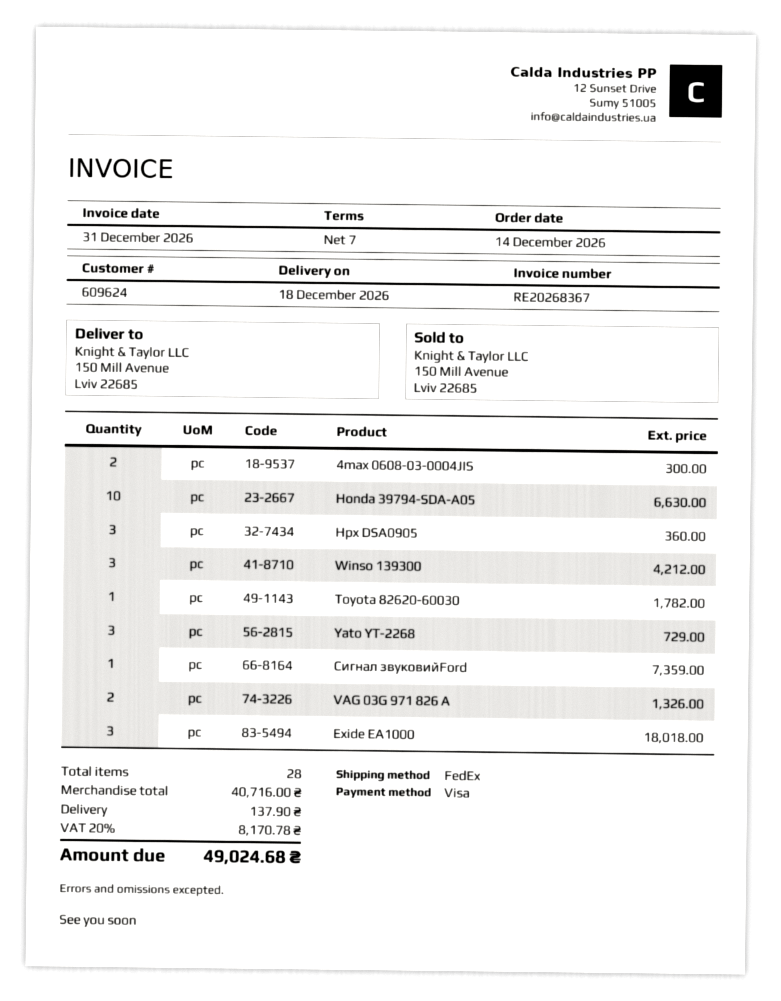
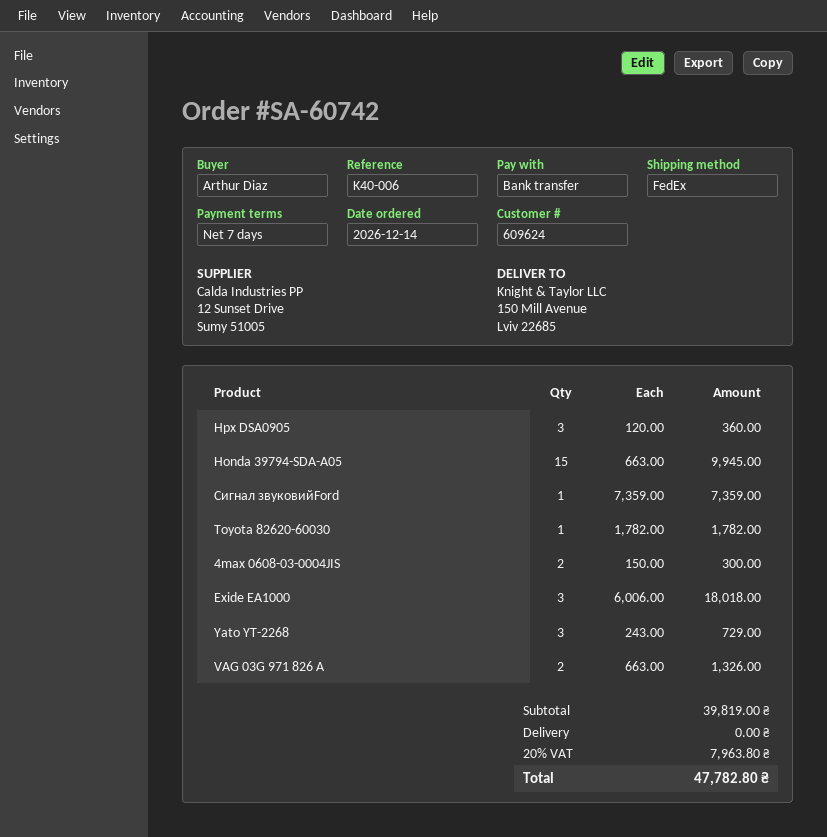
payment method: Visa -> bank transfer
Honda 39794-SDA-A05: 10 for 6630.00 -> 15 for 9945.00
Winso 139300: 3 for 4212.00 -> none
subtotal: 40716.00 -> 39819.00
shipping: 137.90 -> 0.00
tax: 20% = 8170.78 -> 20% = 7963.80
total: 49024.68 -> 47782.80

